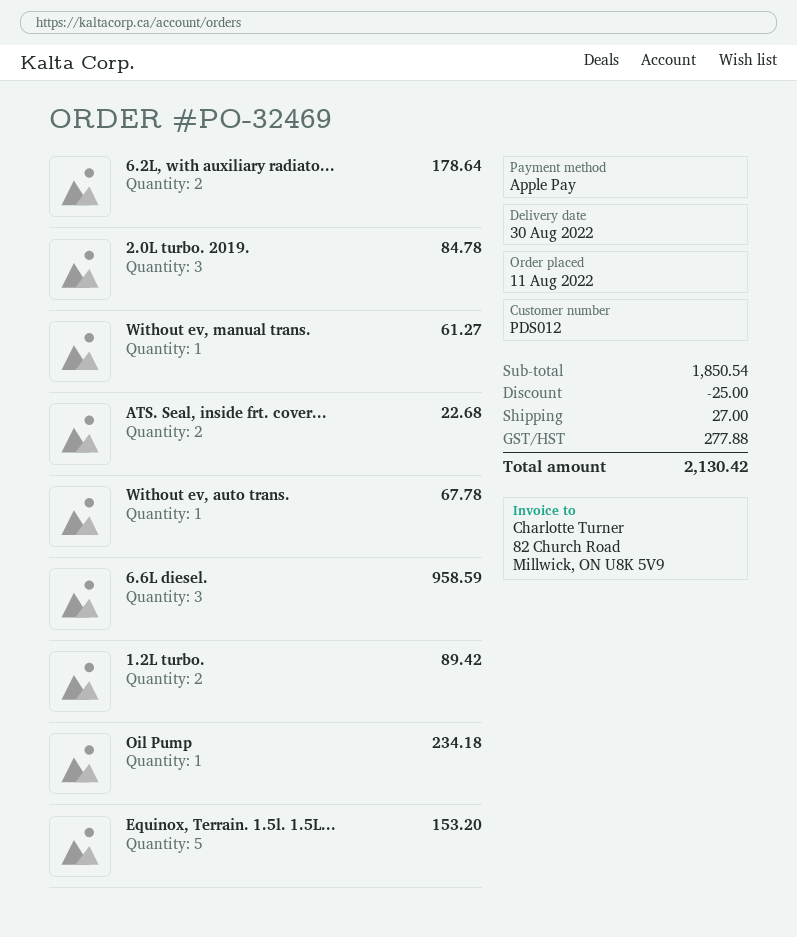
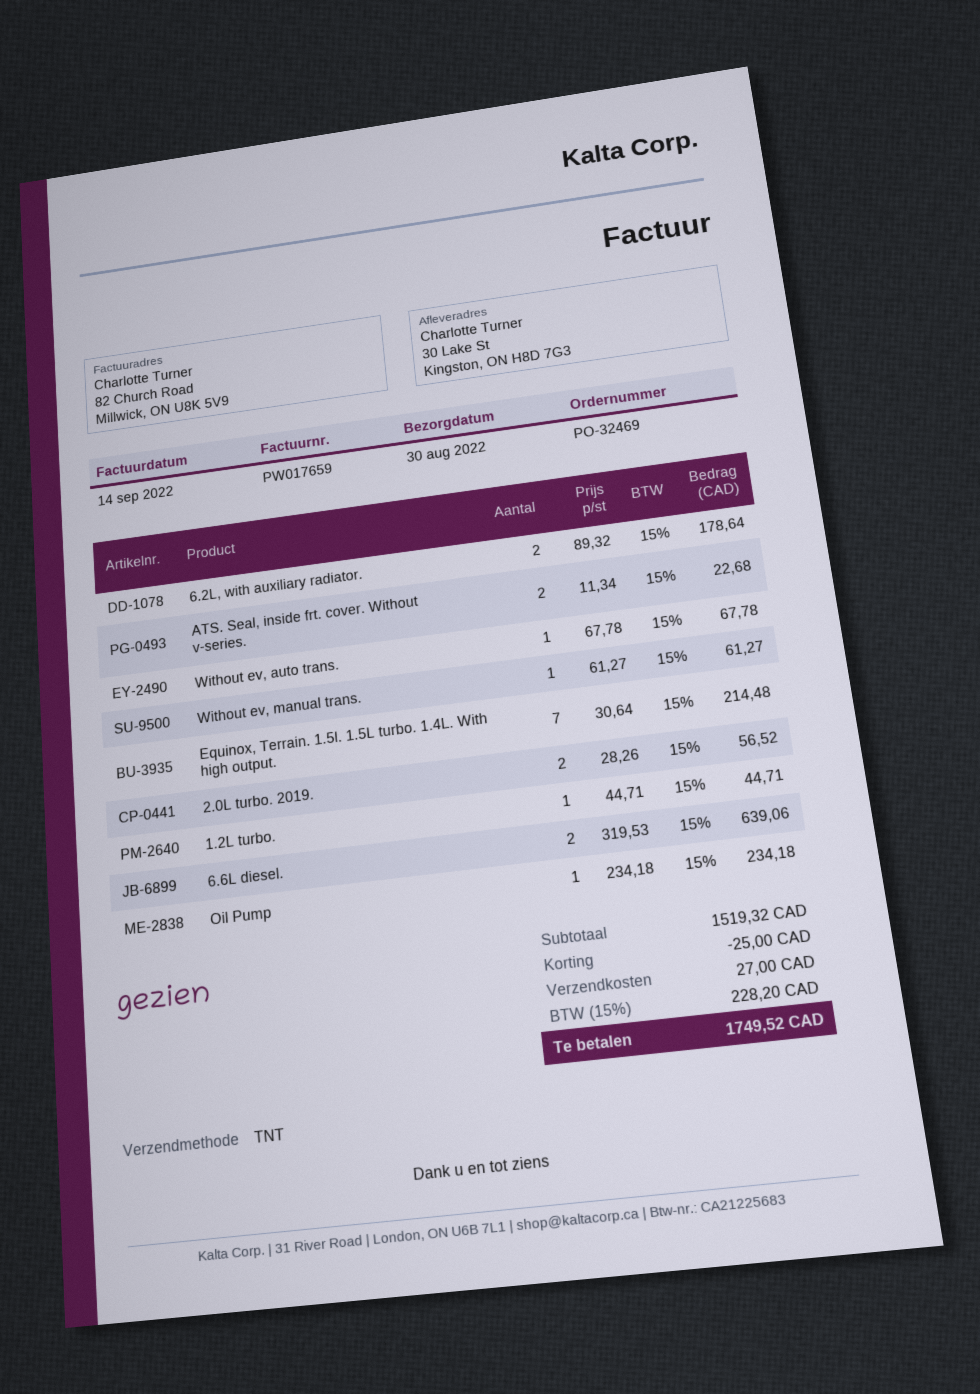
2.0L turbo. 2019.: 3 for 84.78 -> 2 for 56.52
6.6L diesel.: 3 for 958.59 -> 2 for 639.06
1.2L turbo.: 2 for 89.42 -> 1 for 44.71
Equinox, Terrain. 1.5l. 1.5L...: 5 for 153.20 -> 7 for 214.48
subtotal: 1850.54 -> 1519.32
tax: 277.88 -> 228.20
total: 2130.42 -> 1749.52

